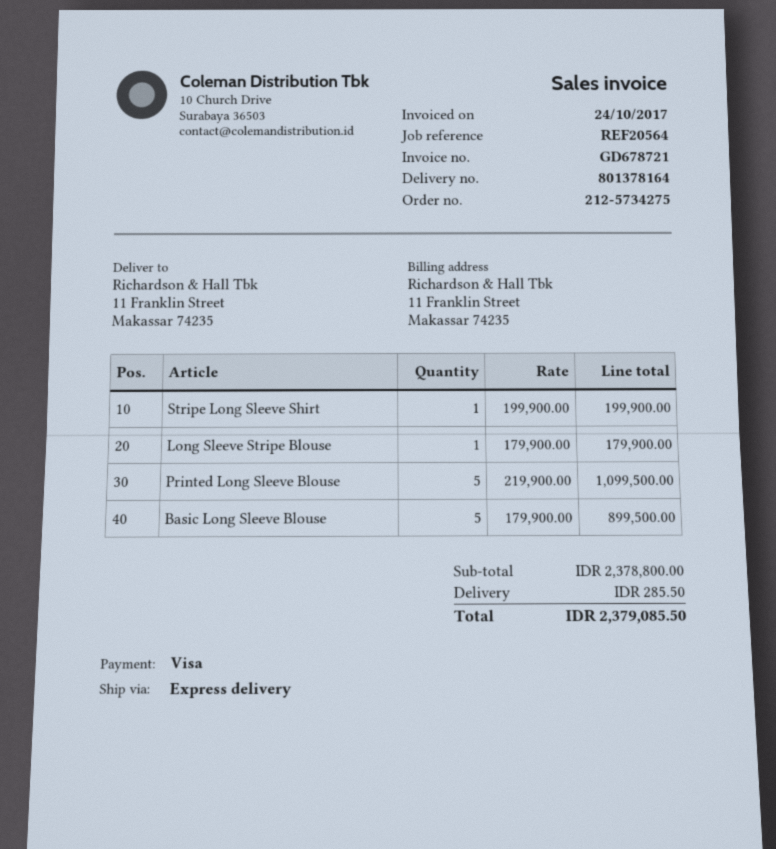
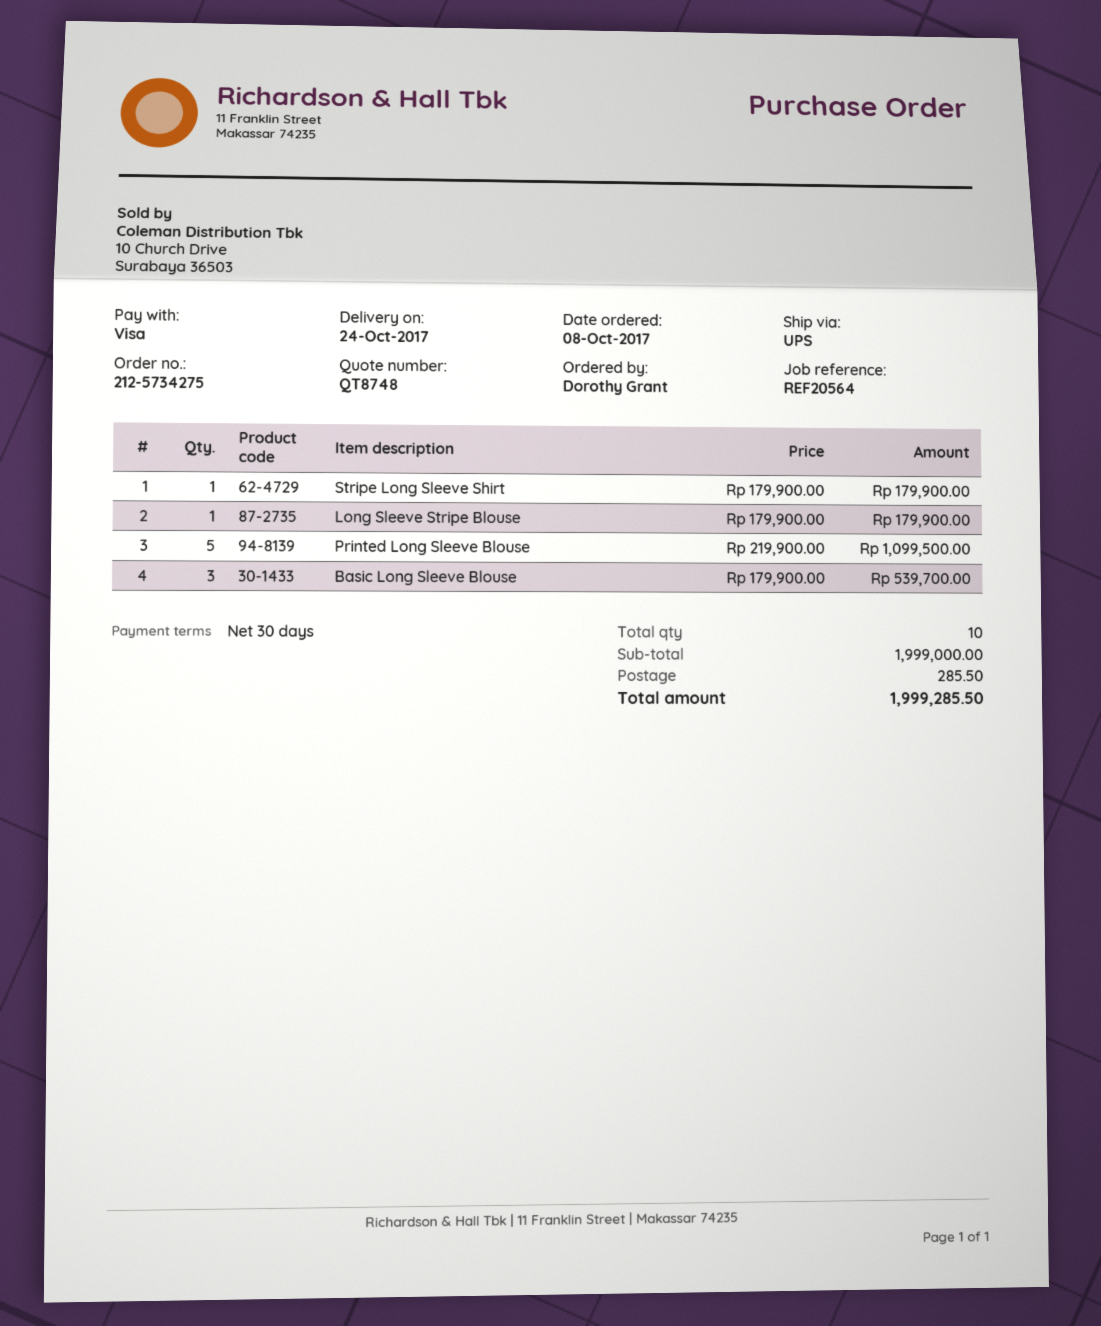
shipping method: express -> UPS
Stripe Long Sleeve Shirt: 1 x 199900.00 = 199900.00 -> 1 x 179900.00 = 179900.00
Basic Long Sleeve Blouse: 5 x 179900.00 = 899500.00 -> 3 x 179900.00 = 539700.00
subtotal: 2378800.00 -> 1999000.00
total: 2379085.50 -> 1999285.50

